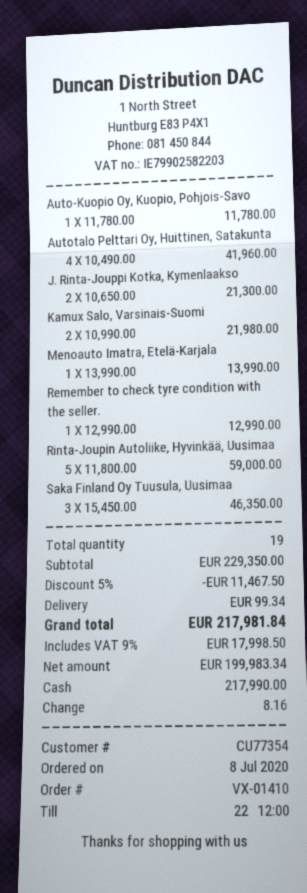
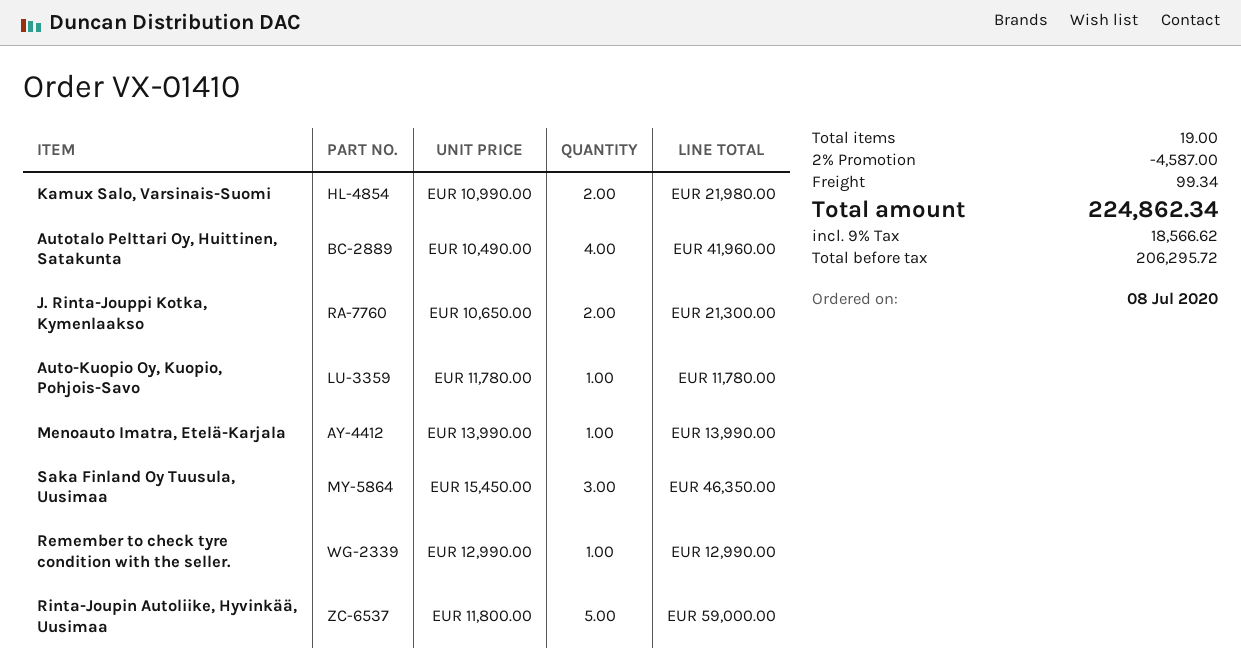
discount: 5% = 11467.50 -> 2% = 4587.00
net: 199983.34 -> 206295.72
tax: 9% = 17998.50 -> 9% = 18566.62
total: 217981.84 -> 224862.34

